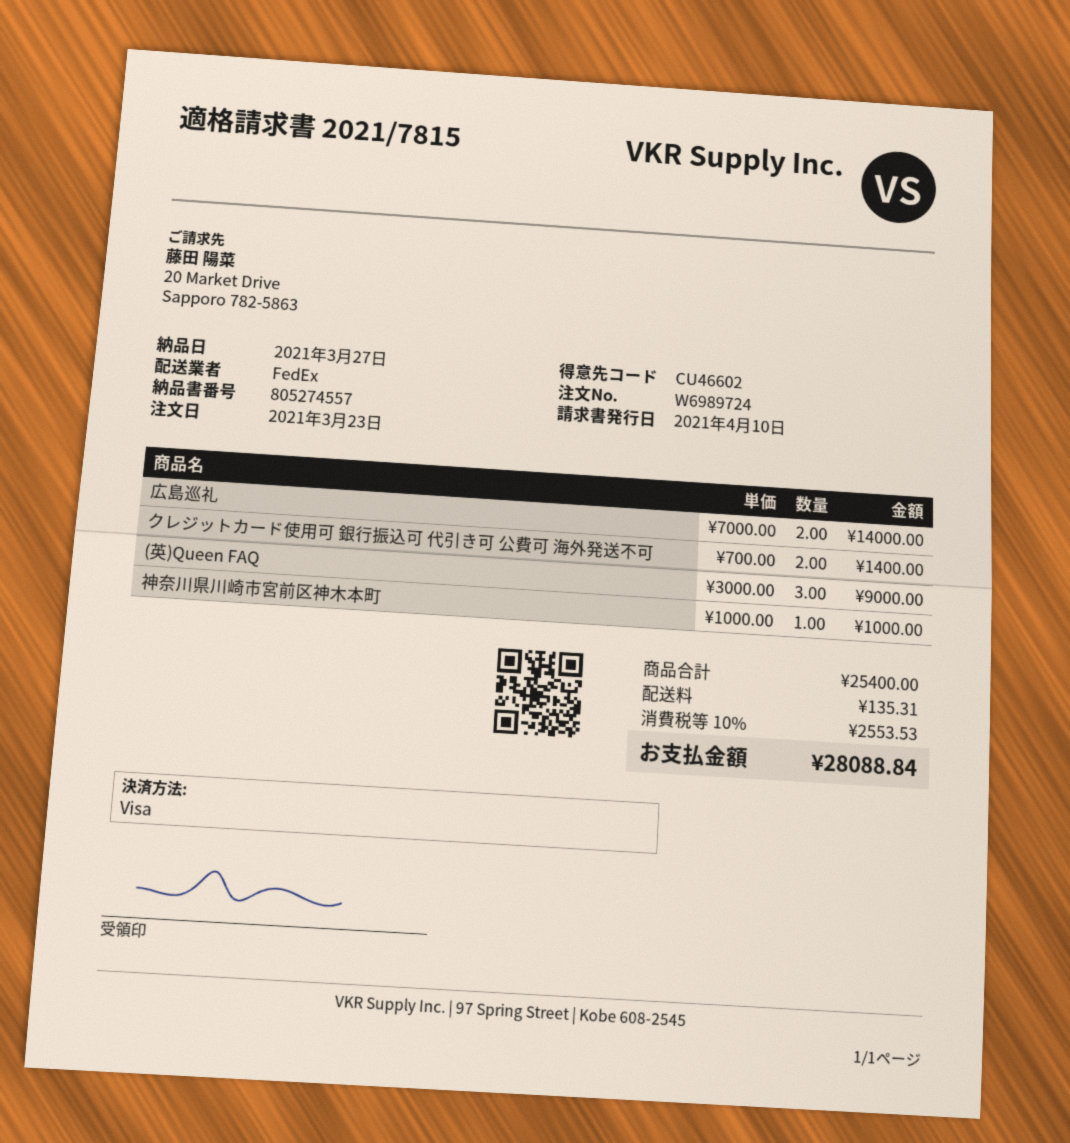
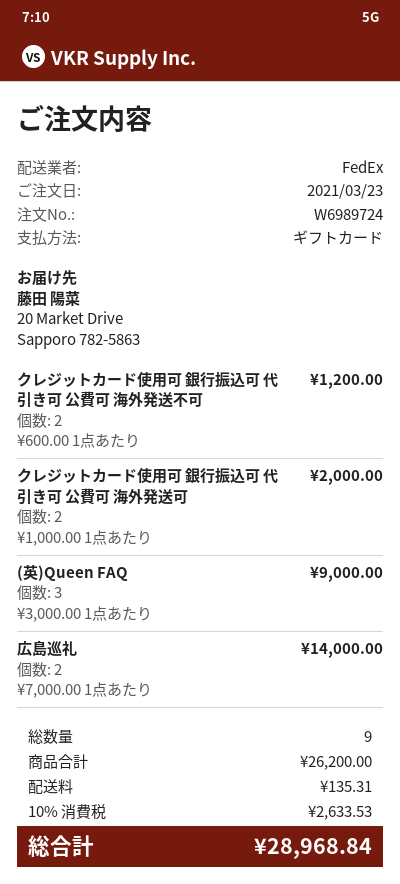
payment method: Visa -> gift card
クレジットカード使用可 銀行振込可 代引き可 公費可 海外発送不可: 2 x 700.00 = 1400.00 -> 2 x 600.00 = 1200.00
神奈川県川崎市宮前区神木本町: 1 x 1000.00 = 1000.00 -> none
クレジットカード使用可 銀行振込可 代引き可 公費可 海外発送可: none -> 2 x 1000.00 = 2000.00
subtotal: 25400.00 -> 26200.00
tax: 10% = 2553.53 -> 10% = 2633.53
total: 28088.84 -> 28968.84

